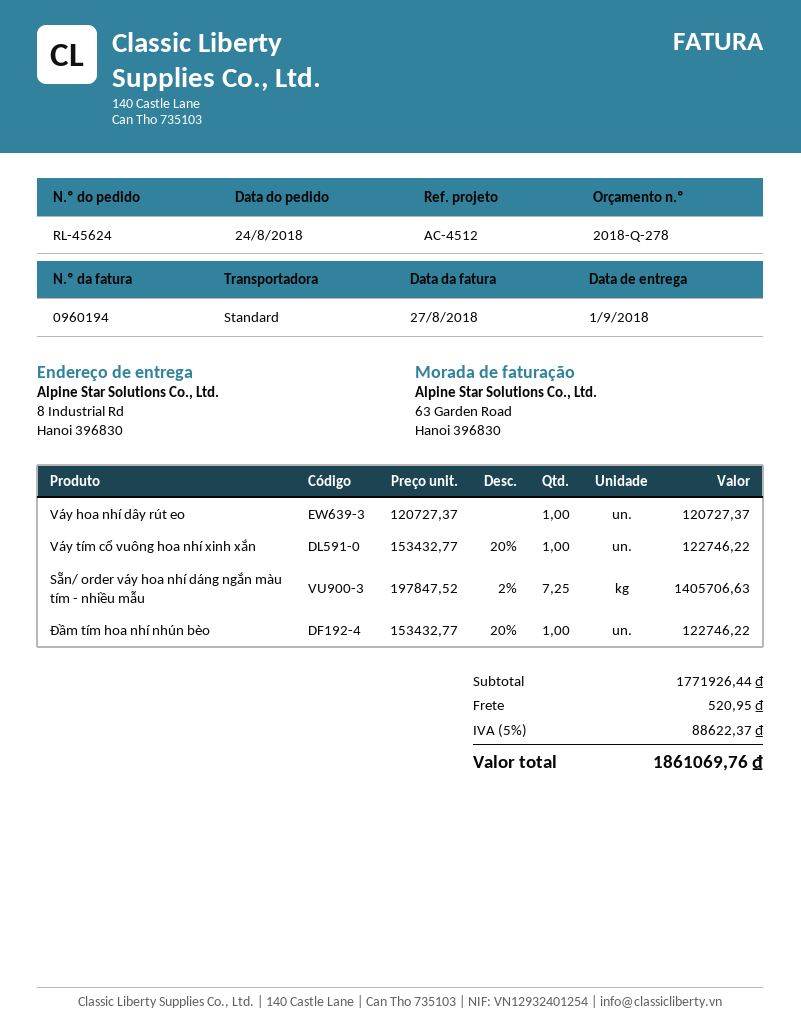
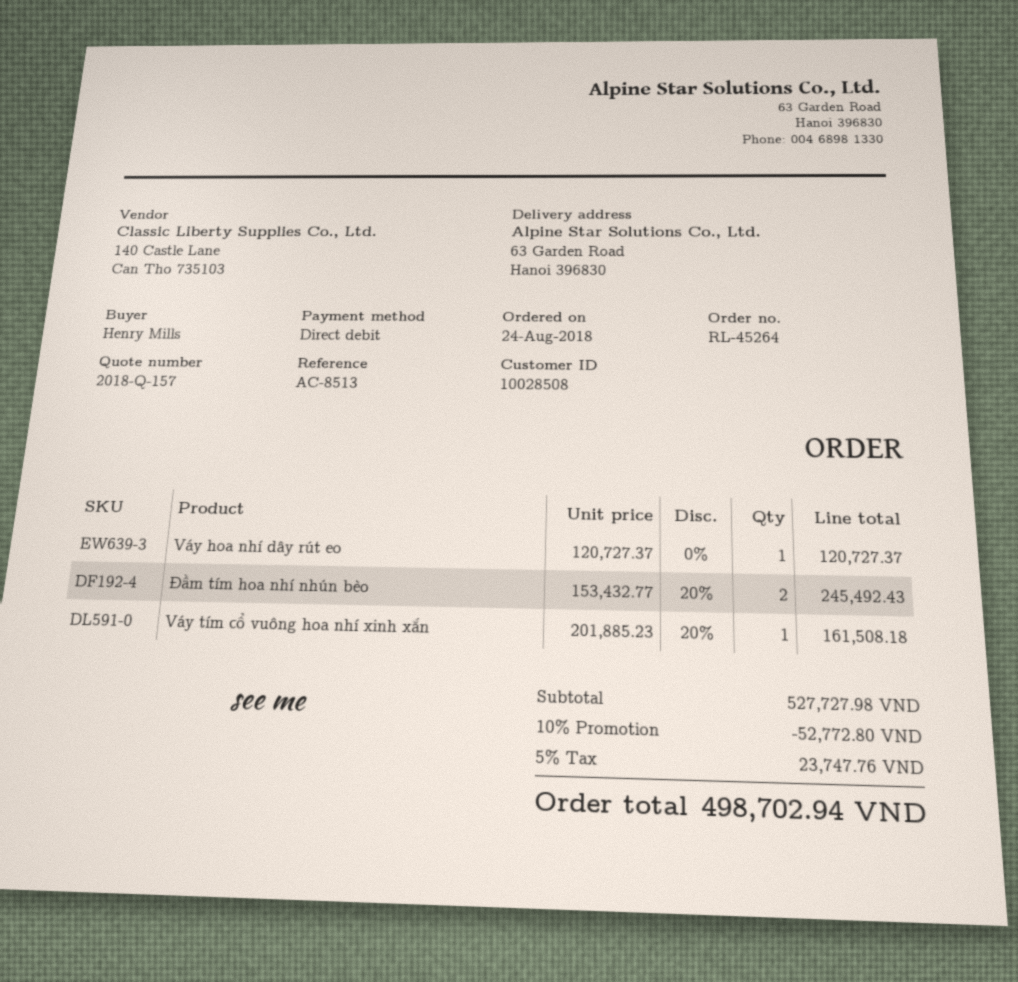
quote number: 2018-Q-278 -> 2018-Q-157
order number: RL-45624 -> RL-45264
reference: AC-4512 -> AC-8513
ship to: 8 Industrial Rd, Hanoi 396830 -> 63 Garden Road, Hanoi 396830
Váy tím cổ vuông hoa nhí xinh xắn: 1 x 153432.77 - 20% = 122746.22 -> 1 x 201885.23 - 20% = 161508.18
Sẵn/ order váy hoa nhí dáng ngắn màu tím - nhiều mẫu: 7.25 x 197847.52 - 2% = 1405706.63 -> none
Đầm tím hoa nhí nhún bèo: 1 x 153432.77 - 20% = 122746.22 -> 2 x 153432.77 - 20% = 245492.43
subtotal: 1771926.44 -> 527727.98
discount: none -> 10% = 52772.80
shipping: 520.95 -> none
tax: 5% = 88622.37 -> 5% = 23747.76
total: 1861069.76 -> 498702.94

